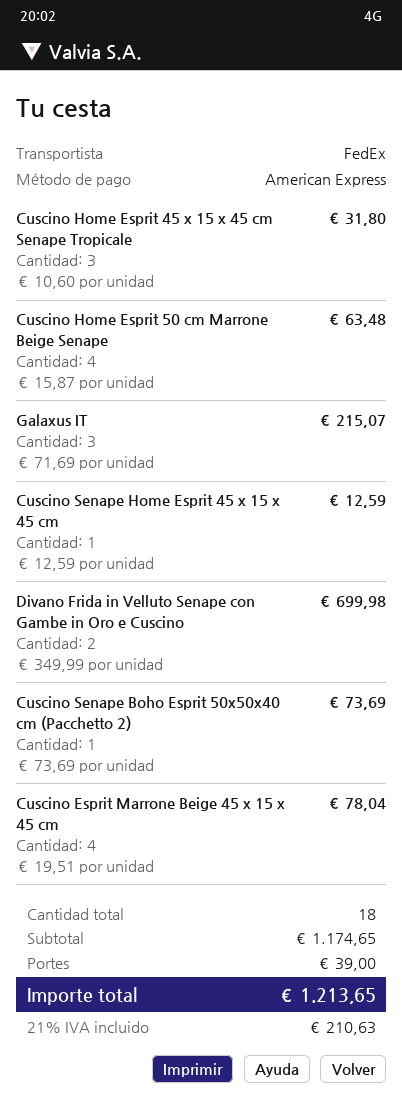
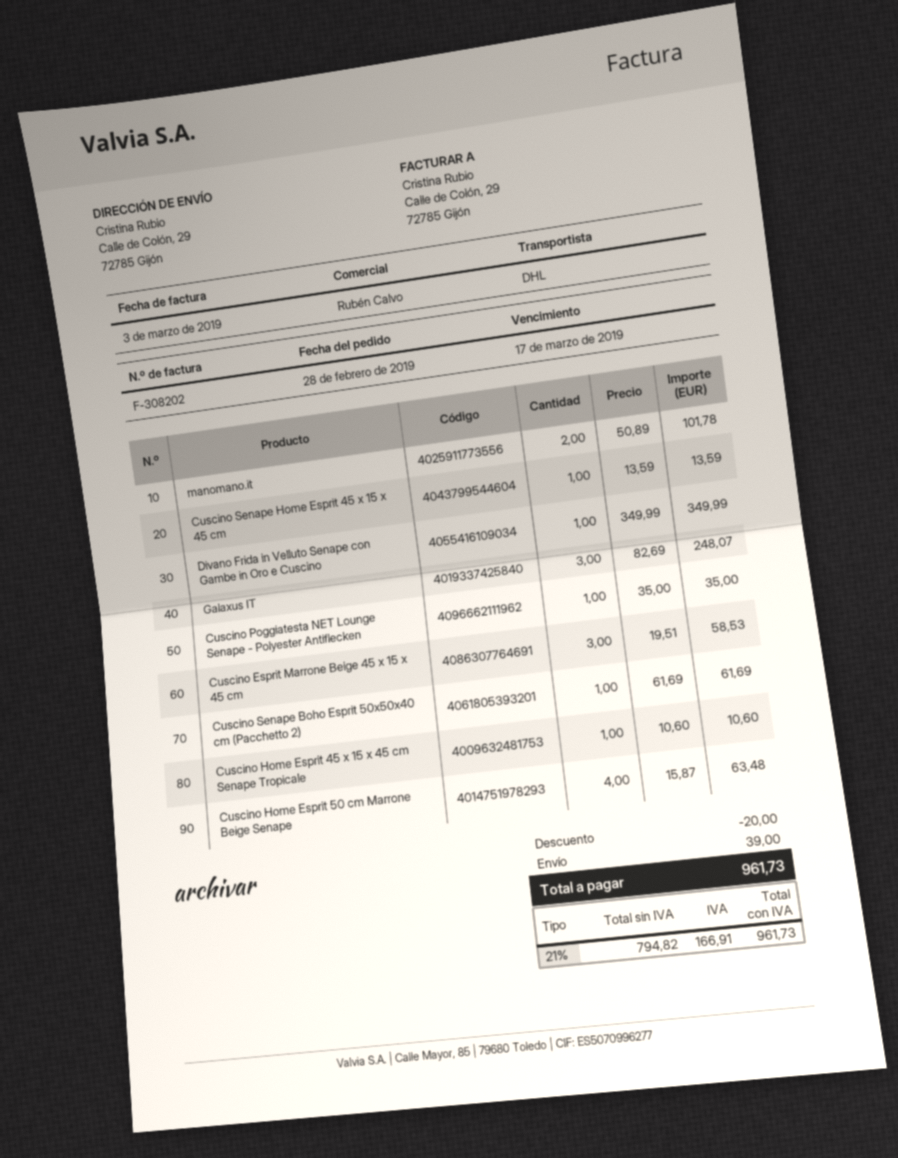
shipping method: FedEx -> DHL
Cuscino Home Esprit 45 x 15 x 45 cm Senape Tropicale: 3 x 10.60 = 31.80 -> 1 x 10.60 = 10.60
Galaxus IT: 3 x 71.69 = 215.07 -> 3 x 82.69 = 248.07
Cuscino Senape Home Esprit 45 x 15 x 45 cm: 1 x 12.59 = 12.59 -> 1 x 13.59 = 13.59
Divano Frida in Velluto Senape con Gambe in Oro e Cuscino: 2 x 349.99 = 699.98 -> 1 x 349.99 = 349.99
Cuscino Senape Boho Esprit 50x50x40 cm (Pacchetto 2): 1 x 73.69 = 73.69 -> 1 x 61.69 = 61.69
Cuscino Esprit Marrone Beige 45 x 15 x 45 cm: 4 x 19.51 = 78.04 -> 3 x 19.51 = 58.53
manomano.it: none -> 2 x 50.89 = 101.78
Cuscino Poggiatesta NET Lounge Senape - Polyester Antiflecken: none -> 1 x 35.00 = 35.00
discount: none -> 20.00
tax: 21% = 210.63 -> 21% = 166.91
total: 1213.65 -> 961.73

